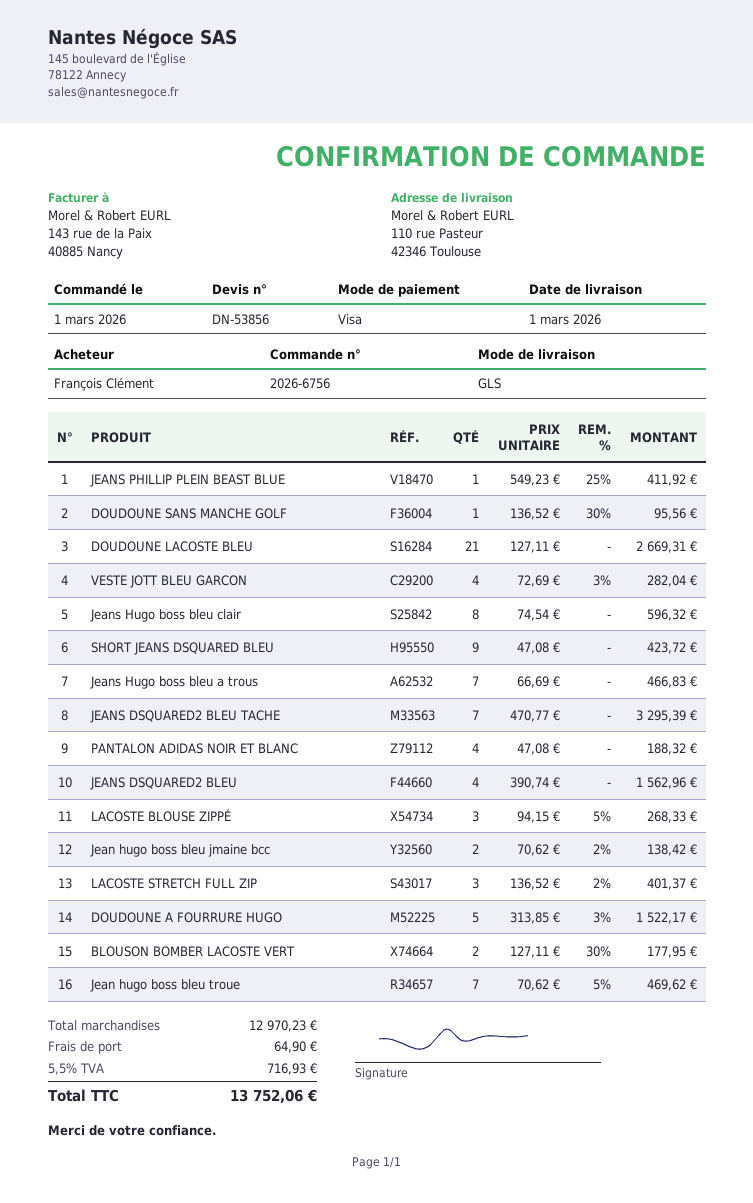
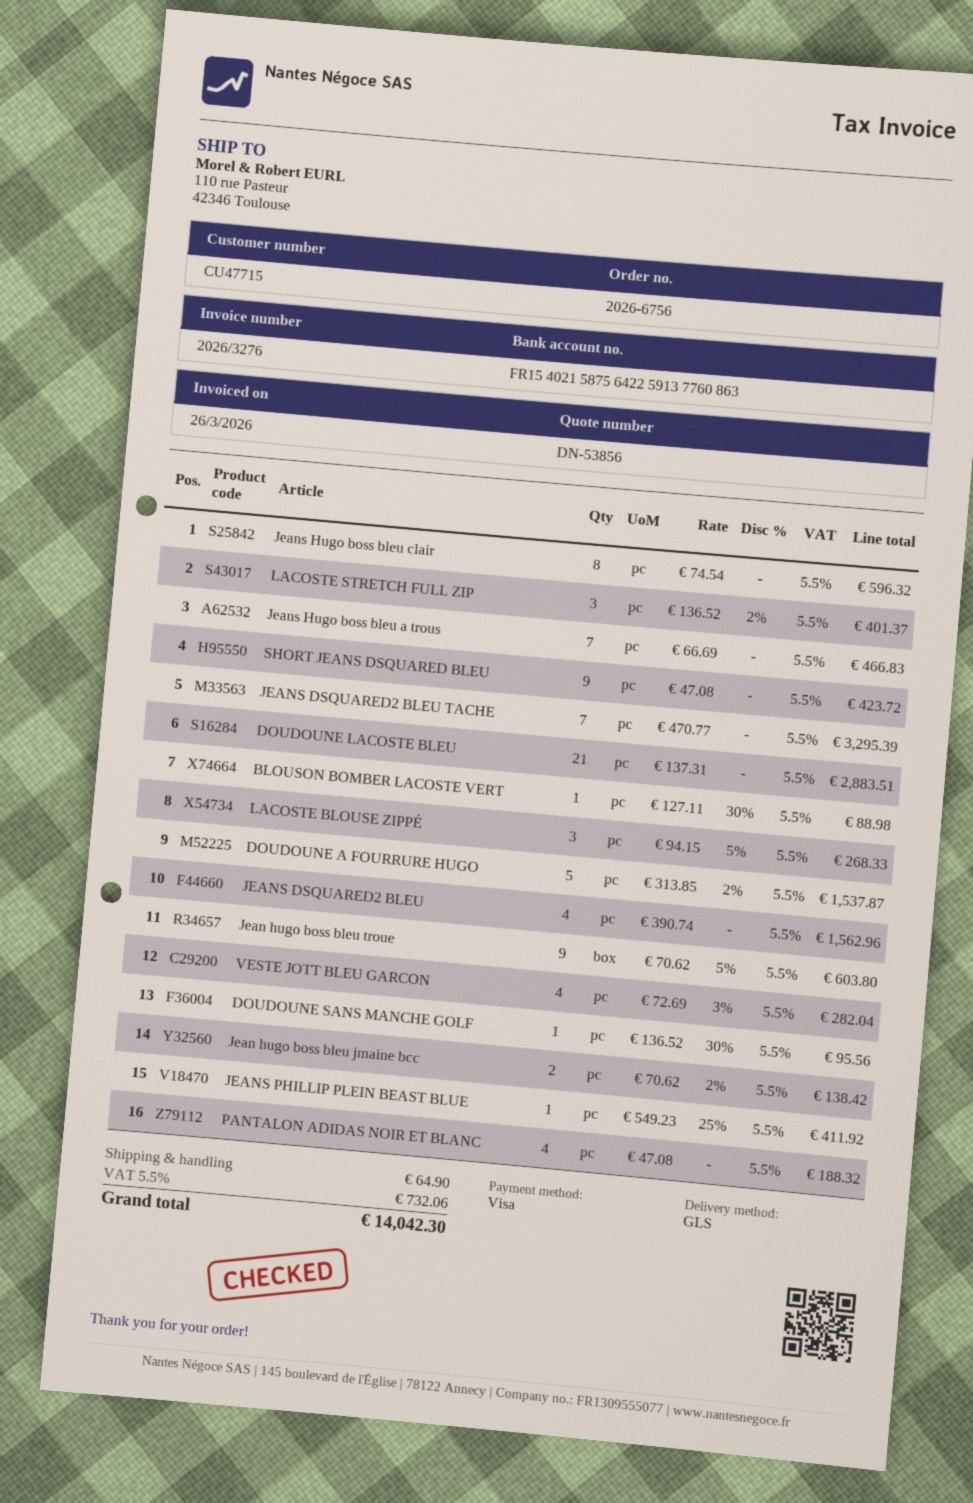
DOUDOUNE LACOSTE BLEU: 21 x 127.11 = 2669.31 -> 21 x 137.31 = 2883.51
DOUDOUNE A FOURRURE HUGO: 5 x 313.85 - 3% = 1522.17 -> 5 x 313.85 - 2% = 1537.87
BLOUSON BOMBER LACOSTE VERT: 2 x 127.11 - 30% = 177.95 -> 1 x 127.11 - 30% = 88.98
Jean hugo boss bleu troue: 7 x 70.62 - 5% = 469.62 -> 9 x 70.62 - 5% = 603.80
tax: 5.5% = 716.93 -> 5.5% = 732.06
total: 13752.06 -> 14042.30

